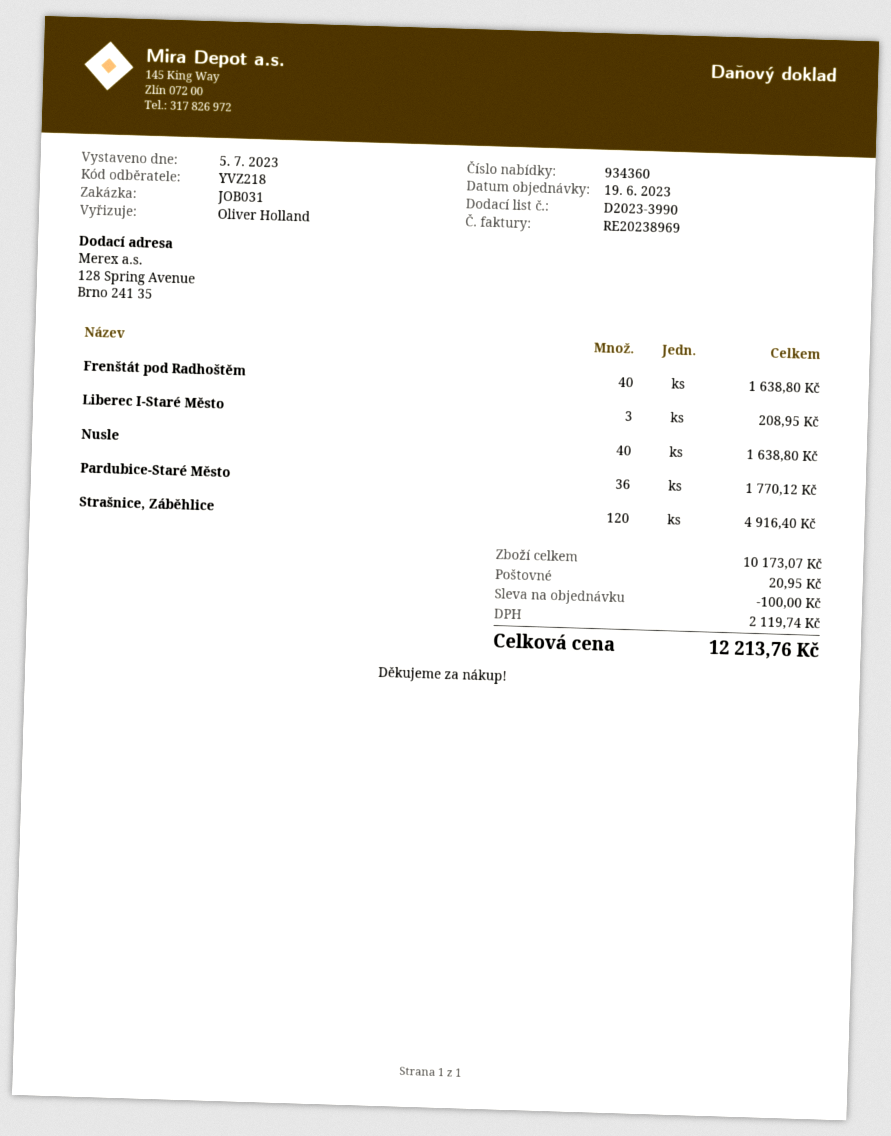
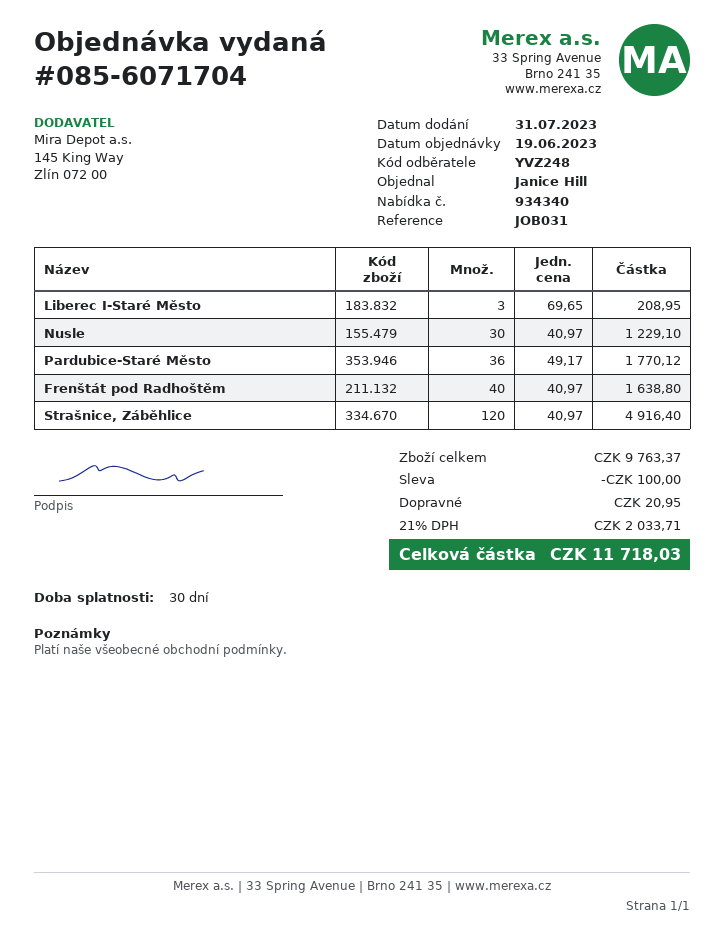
quote number: 934360 -> 934340
customer number: YVZ218 -> YVZ248
Nusle: 40 for 1638.80 -> 30 for 1229.10
subtotal: 10173.07 -> 9763.37
tax: 2119.74 -> 2033.71
total: 12213.76 -> 11718.03

